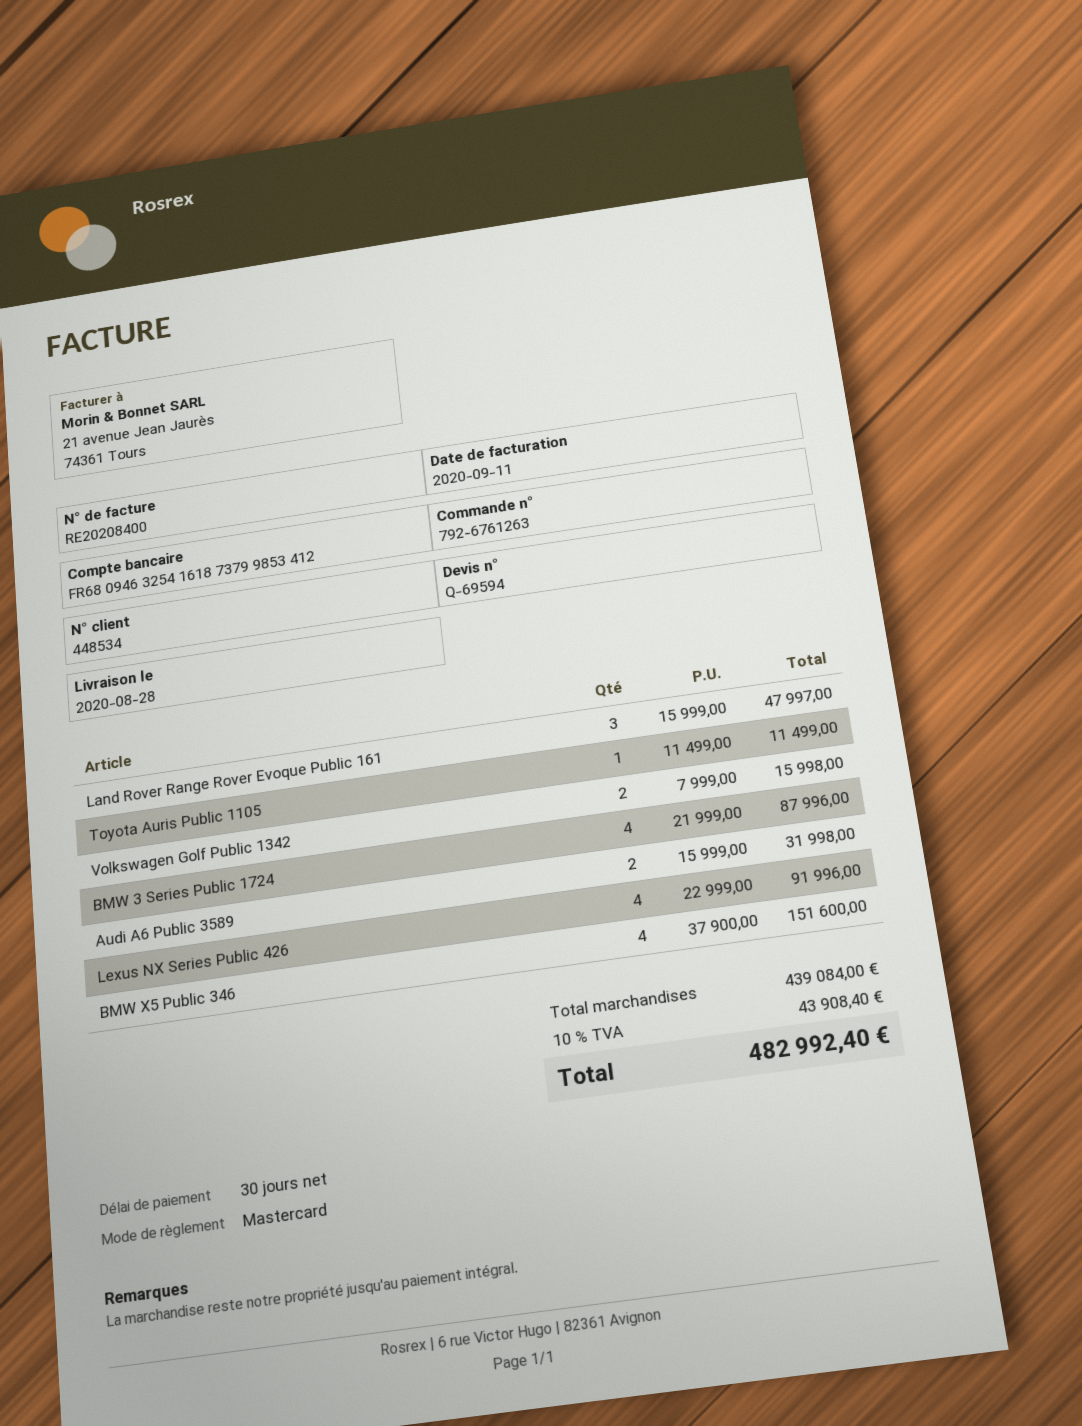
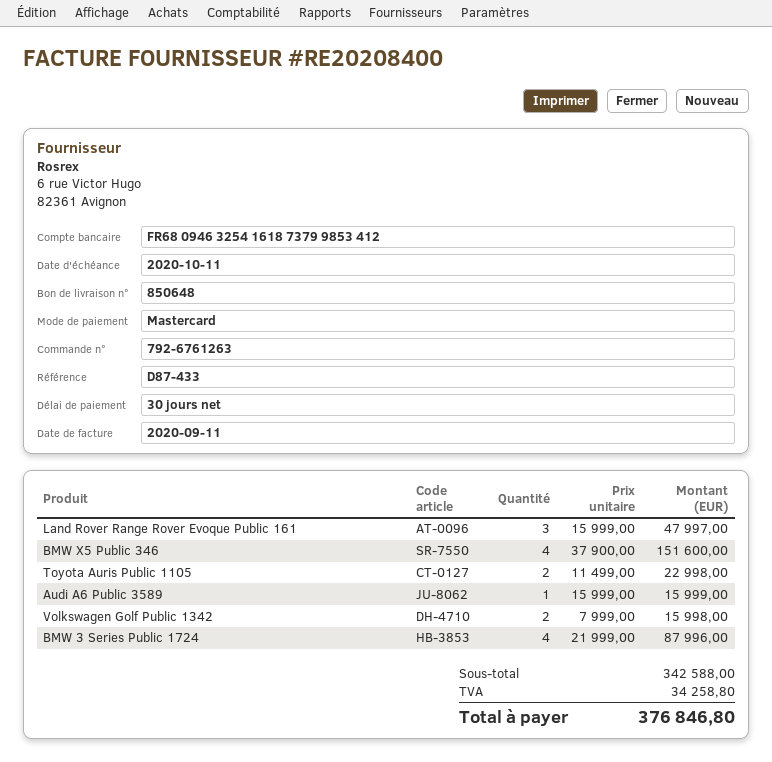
Toyota Auris Public 1105: 1 x 11499.00 = 11499.00 -> 2 x 11499.00 = 22998.00
Audi A6 Public 3589: 2 x 15999.00 = 31998.00 -> 1 x 15999.00 = 15999.00
Lexus NX Series Public 426: 4 x 22999.00 = 91996.00 -> none
subtotal: 439084.00 -> 342588.00
tax: 43908.40 -> 34258.80
total: 482992.40 -> 376846.80

